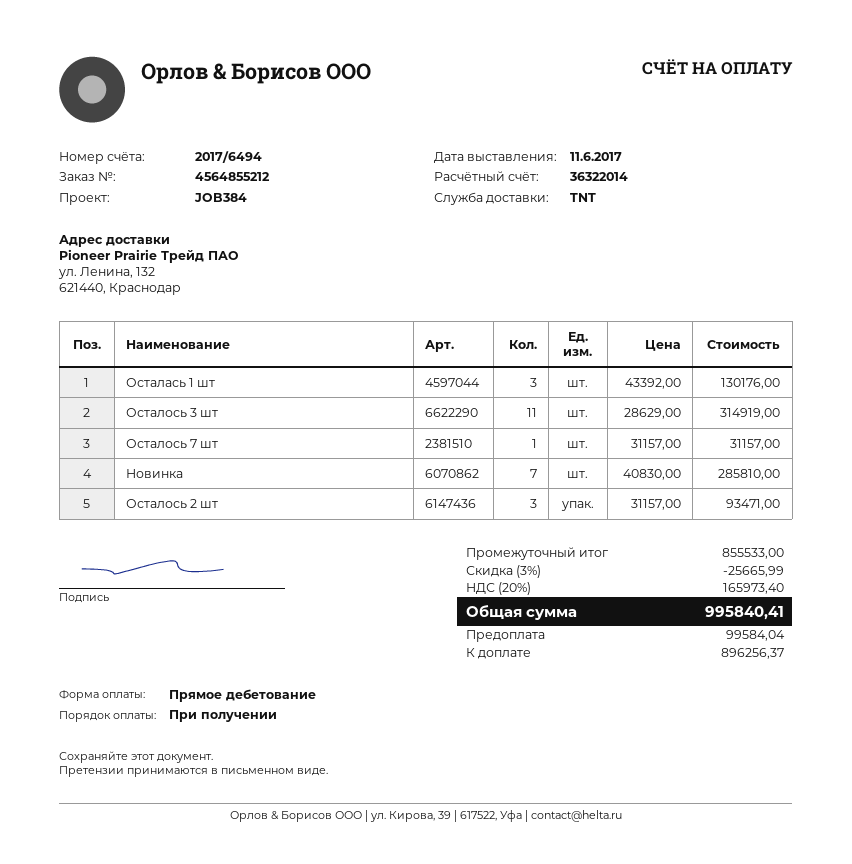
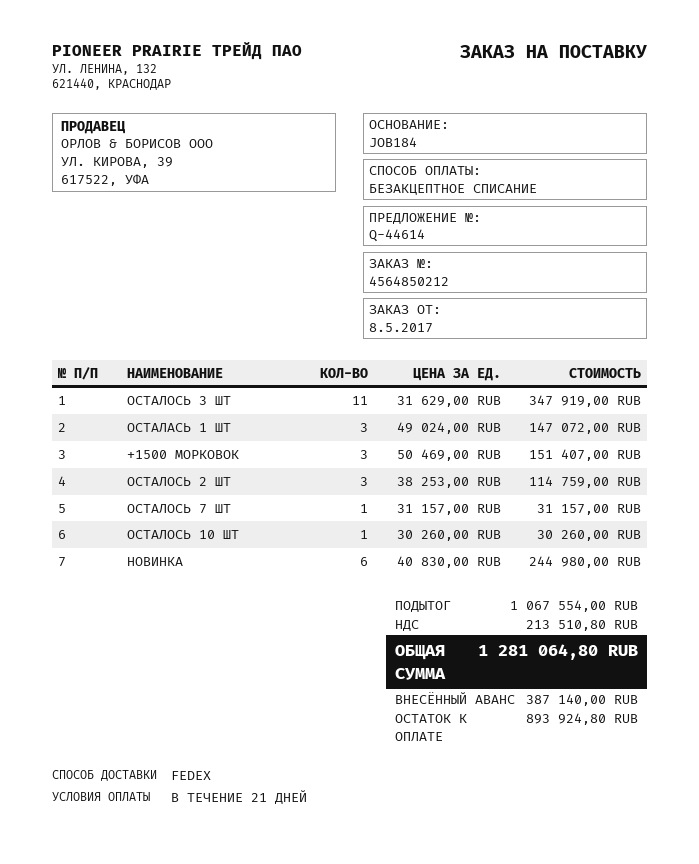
order number: 4564855212 -> 4564850212
payment terms: on receipt -> 21 days
reference: JOB384 -> JOB184
shipping method: TNT -> FedEx
Осталась 1 шт: 3 x 43392.00 = 130176.00 -> 3 x 49024.00 = 147072.00
Осталось 3 шт: 11 x 28629.00 = 314919.00 -> 11 x 31629.00 = 347919.00
Новинка: 7 x 40830.00 = 285810.00 -> 6 x 40830.00 = 244980.00
Осталось 2 шт: 3 x 31157.00 = 93471.00 -> 3 x 38253.00 = 114759.00
+1500 МОРКОВОК: none -> 3 x 50469.00 = 151407.00
ОСТАЛОСЬ 10 ШТ: none -> 1 x 30260.00 = 30260.00
subtotal: 855533.00 -> 1067554.00
discount: 3% = 25665.99 -> none
tax: 165973.40 -> 213510.80
total: 995840.41 -> 1281064.80
deposit: 99584.04 -> 387140.00
balance: 896256.37 -> 893924.80

